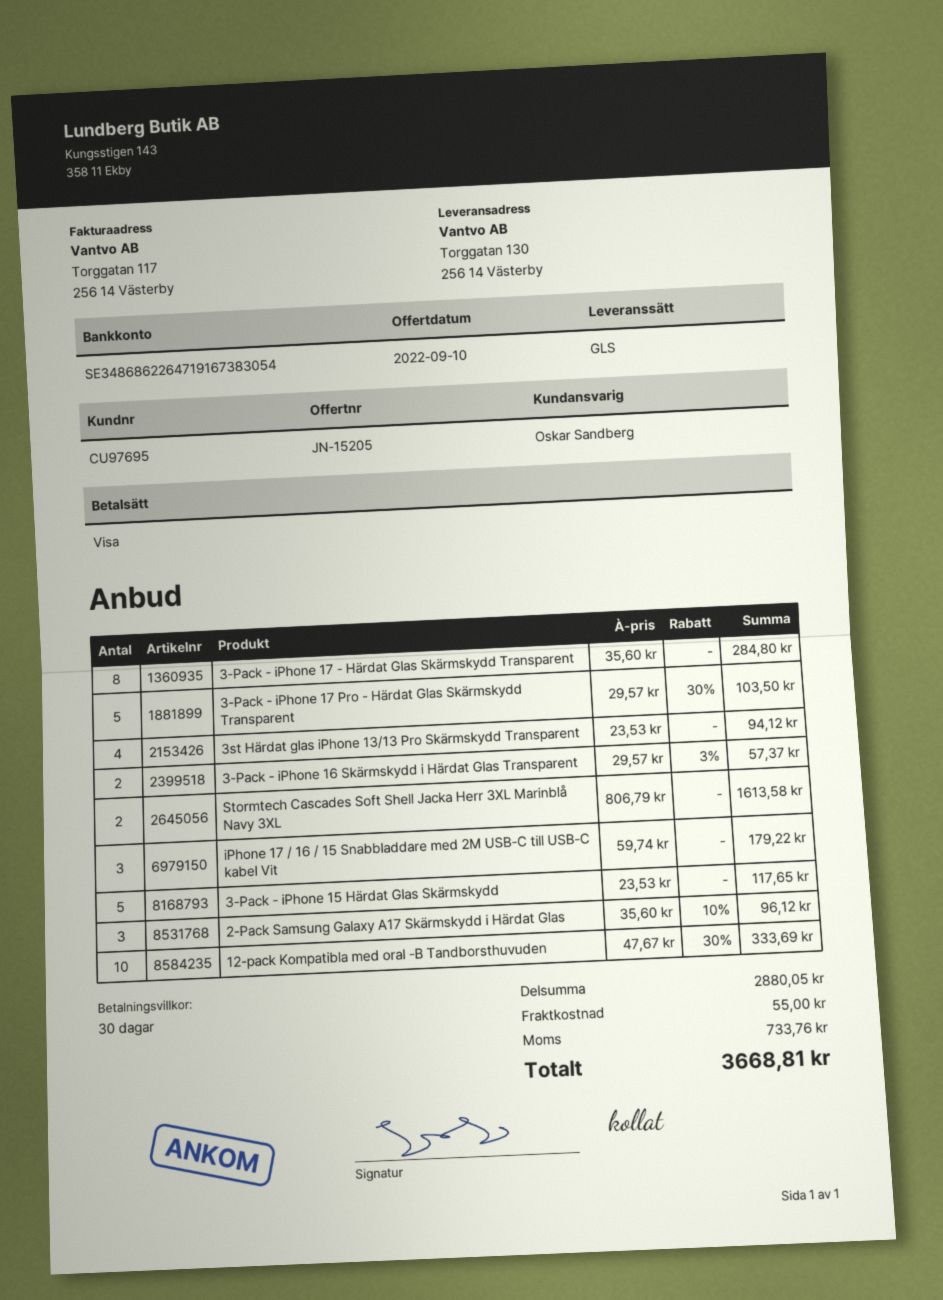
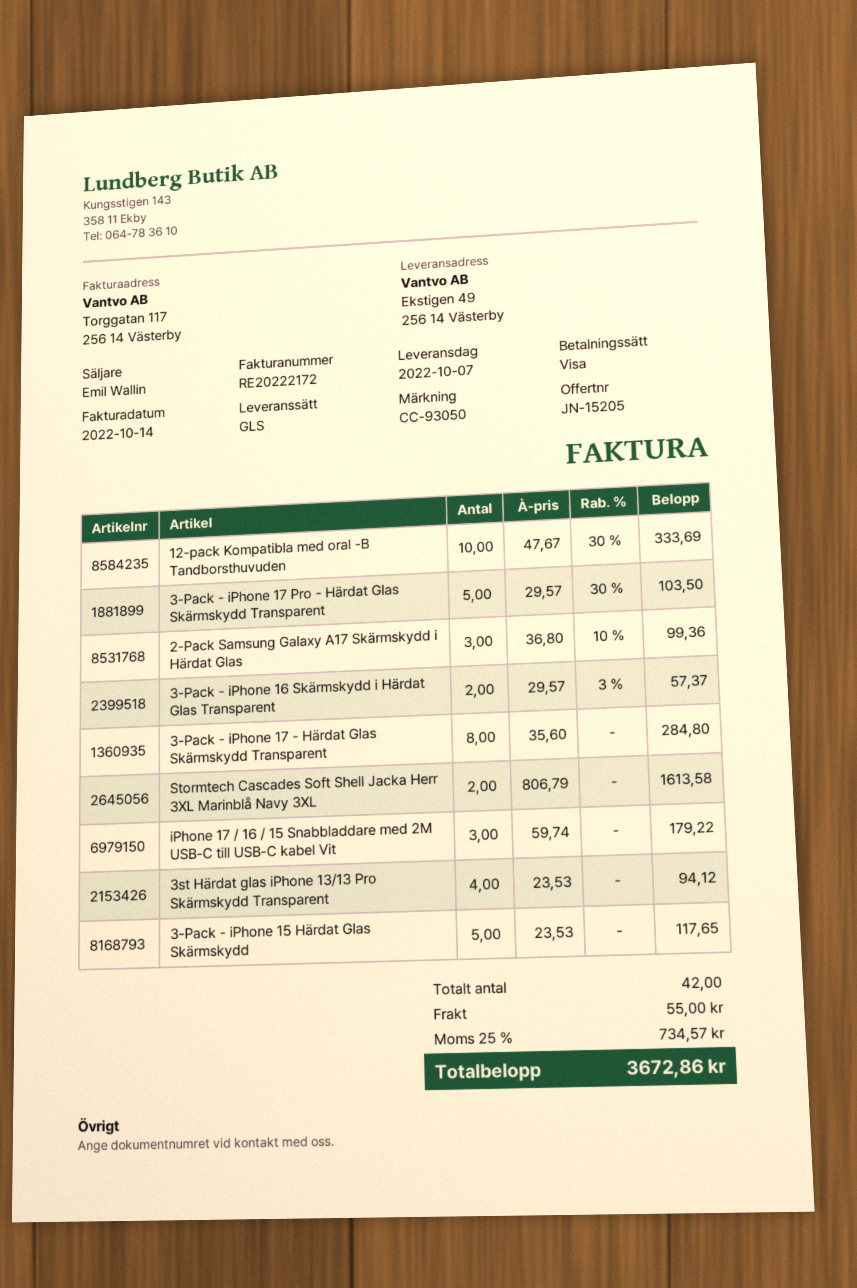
sales rep: Oskar Sandberg -> Emil Wallin
ship to: Torggatan 130, 256 14 Västerby -> Ekstigen 49, 256 14 Västerby
2-Pack Samsung Galaxy A17 Skärmskydd i Härdat Glas: 3 x 35.60 - 10% = 96.12 -> 3 x 36.80 - 10% = 99.36
tax: 733.76 -> 734.57
total: 3668.81 -> 3672.86

